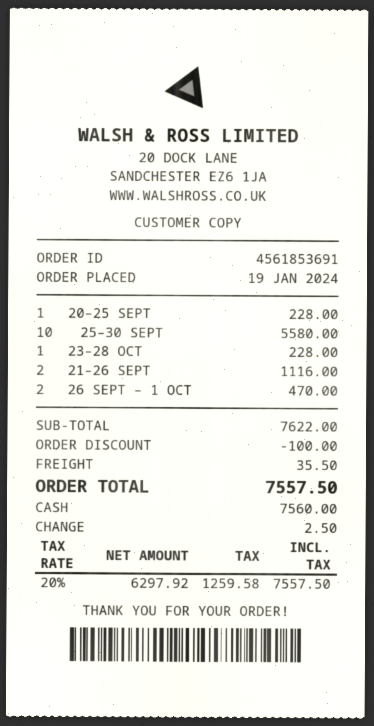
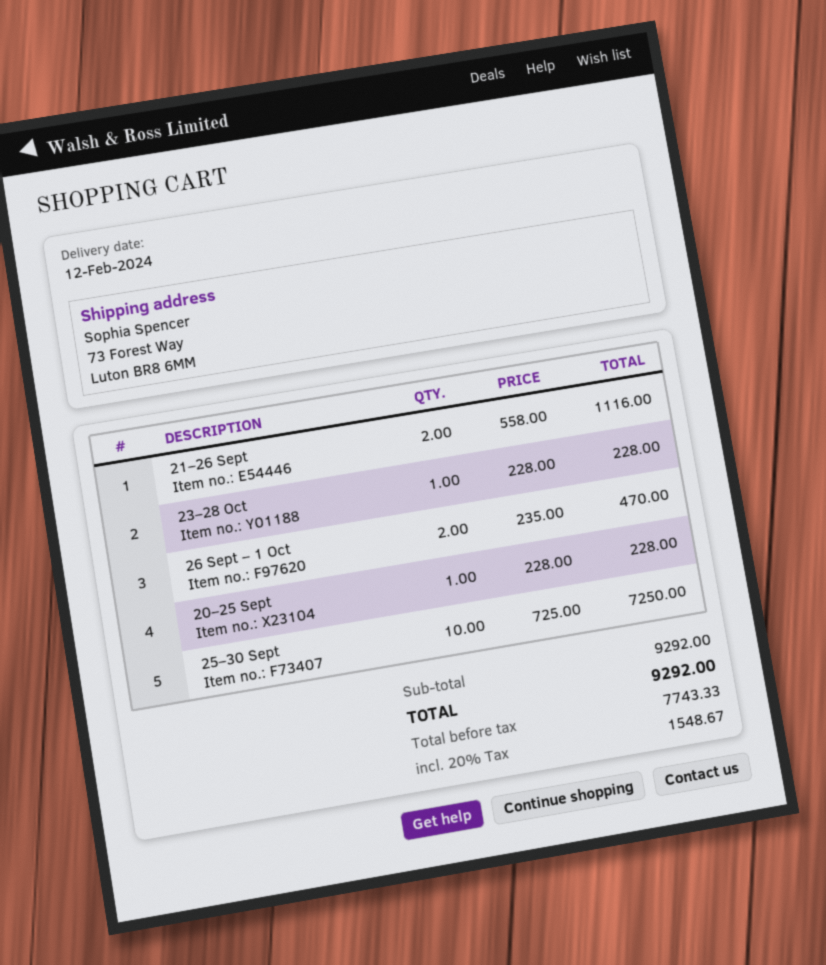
25–30 SEPT: 10 for 5580.00 -> 10 for 7250.00
subtotal: 7622.00 -> 9292.00
discount: 100.00 -> none
shipping: 35.50 -> none
net: 6297.92 -> 7743.33
tax: 20% = 1259.58 -> 20% = 1548.67
total: 7557.50 -> 9292.00

